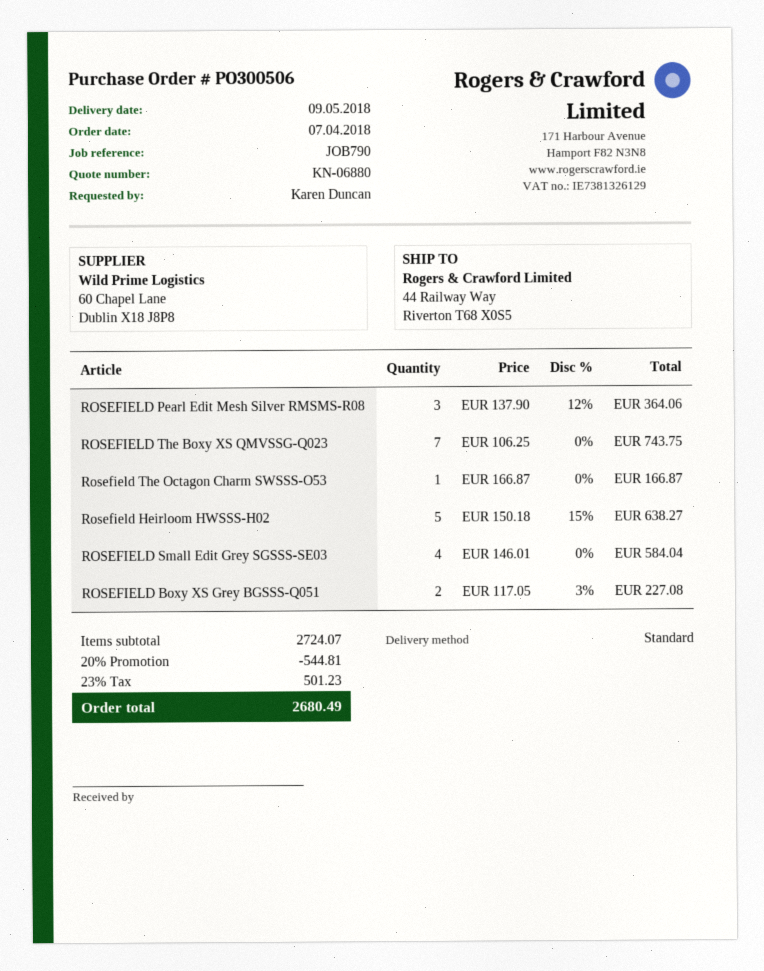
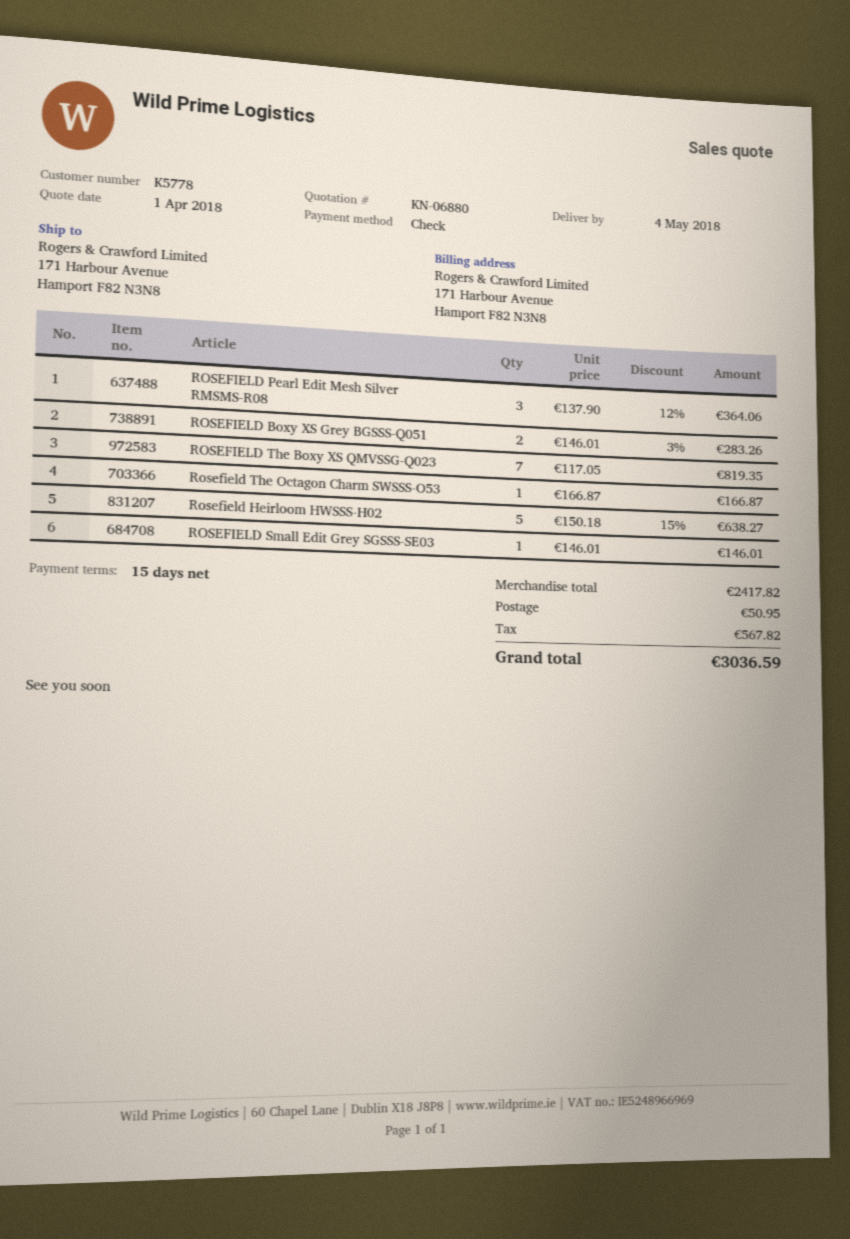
delivery date: 2018-05-09 -> 2018-05-04
ship to: 44 Railway Way, Riverton T68 X0S5 -> 171 Harbour Avenue, Hamport F82 N3N8
ROSEFIELD The Boxy XS QMVSSG-Q023: 7 x 106.25 = 743.75 -> 7 x 117.05 = 819.35
ROSEFIELD Small Edit Grey SGSSS-SE03: 4 x 146.01 = 584.04 -> 1 x 146.01 = 146.01
ROSEFIELD Boxy XS Grey BGSSS-Q051: 2 x 117.05 - 3% = 227.08 -> 2 x 146.01 - 3% = 283.26
subtotal: 2724.07 -> 2417.82
discount: 20% = 544.81 -> none
shipping: none -> 50.95
tax: 501.23 -> 567.82
total: 2680.49 -> 3036.59

